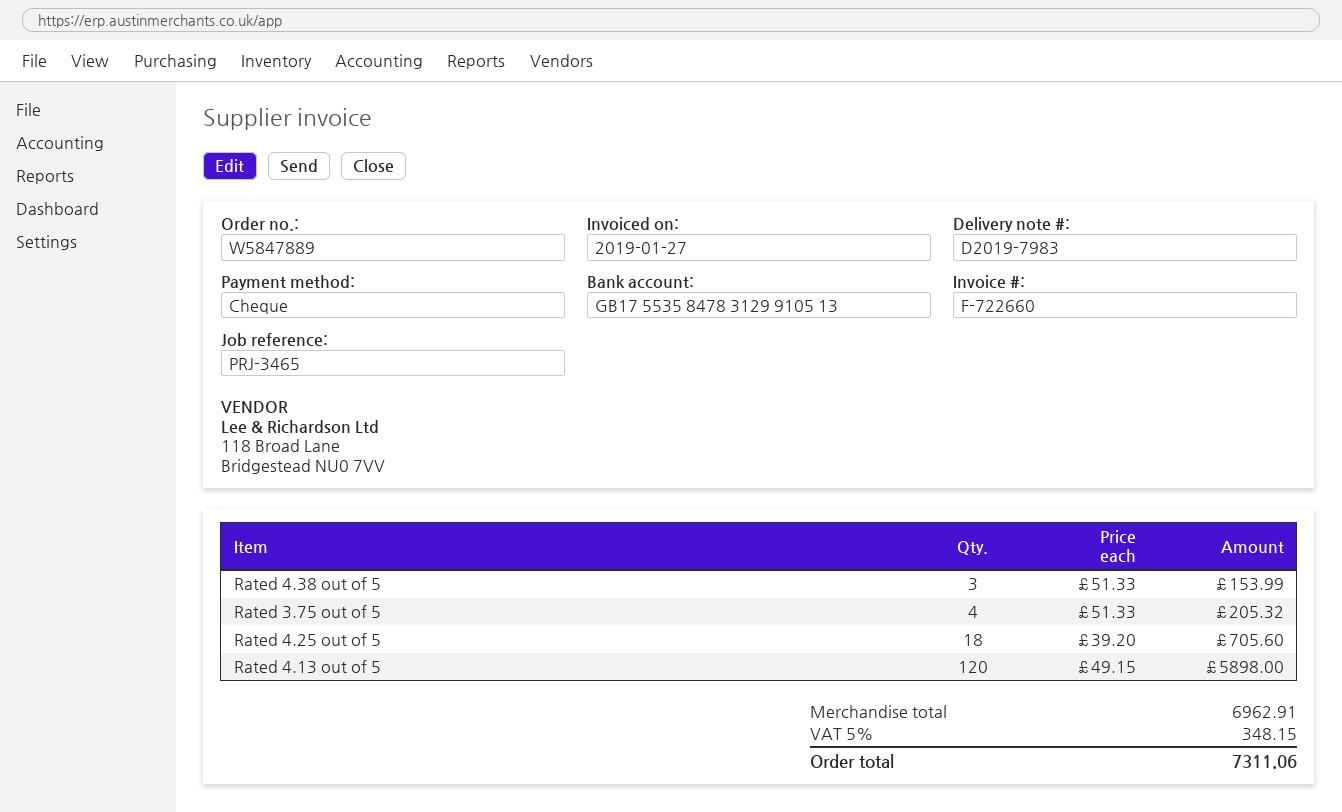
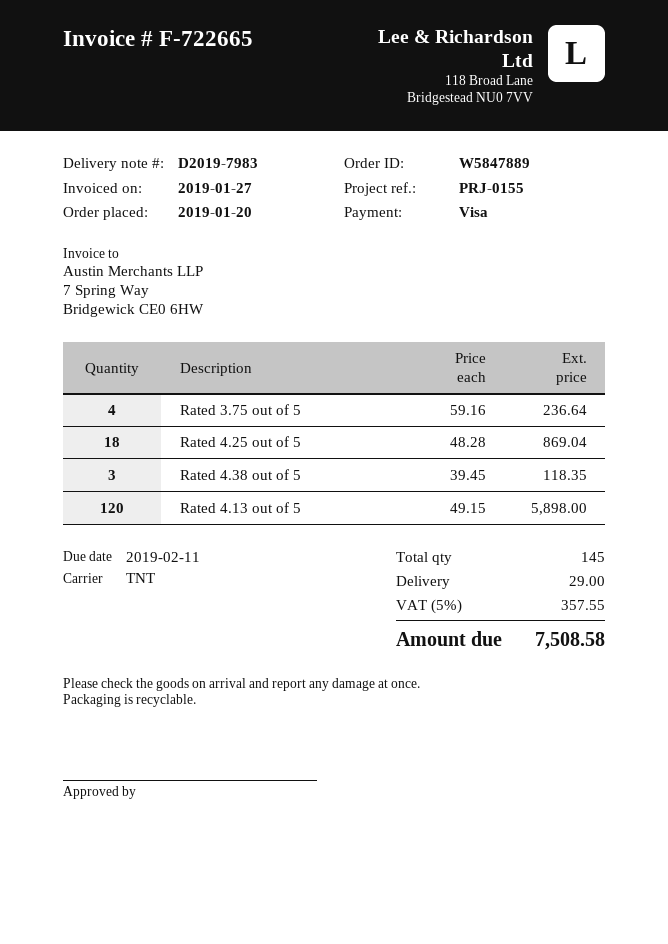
invoice number: F-722660 -> F-722665
reference: PRJ-3465 -> PRJ-0155
payment method: cheque -> Visa
Rated 4.38 out of 5: 3 x 51.33 = 153.99 -> 3 x 39.45 = 118.35
Rated 3.75 out of 5: 4 x 51.33 = 205.32 -> 4 x 59.16 = 236.64
Rated 4.25 out of 5: 18 x 39.20 = 705.60 -> 18 x 48.28 = 869.04
shipping: none -> 29.00
tax: 5% = 348.15 -> 5% = 357.55
total: 7311.06 -> 7508.58

